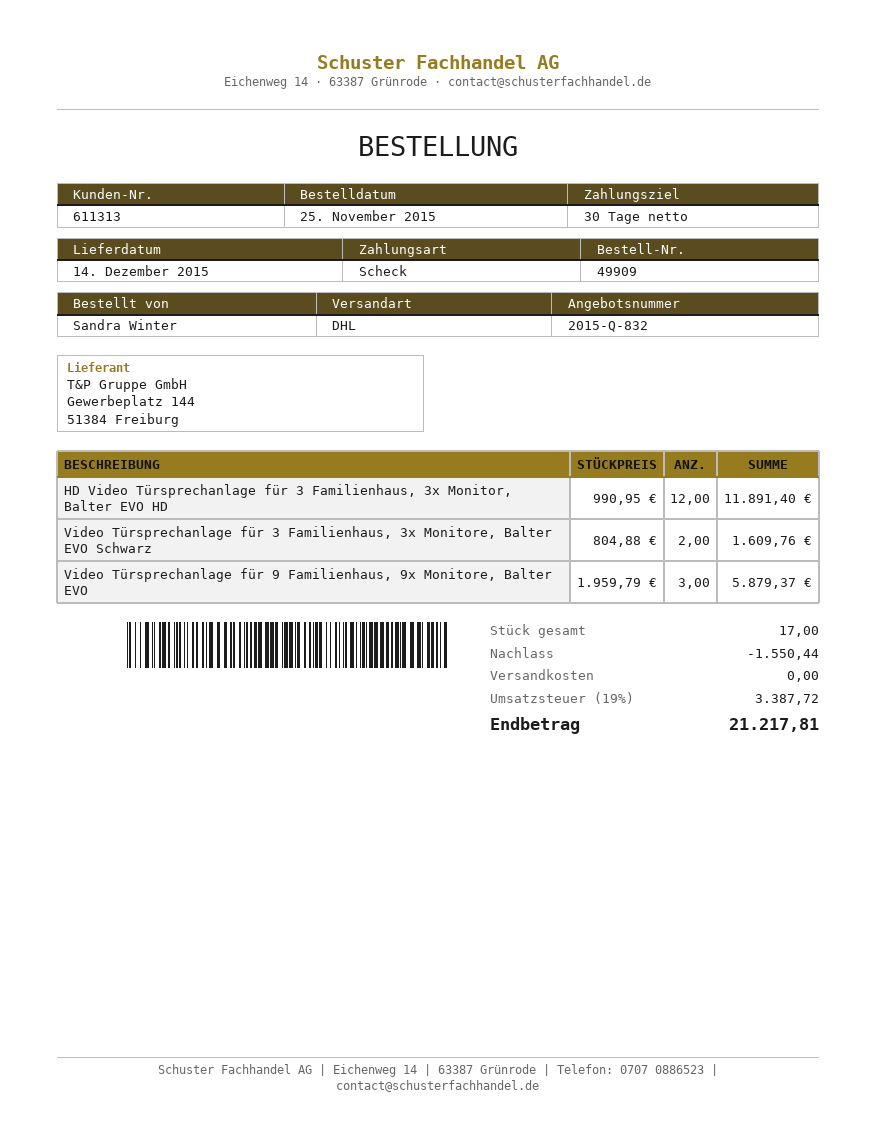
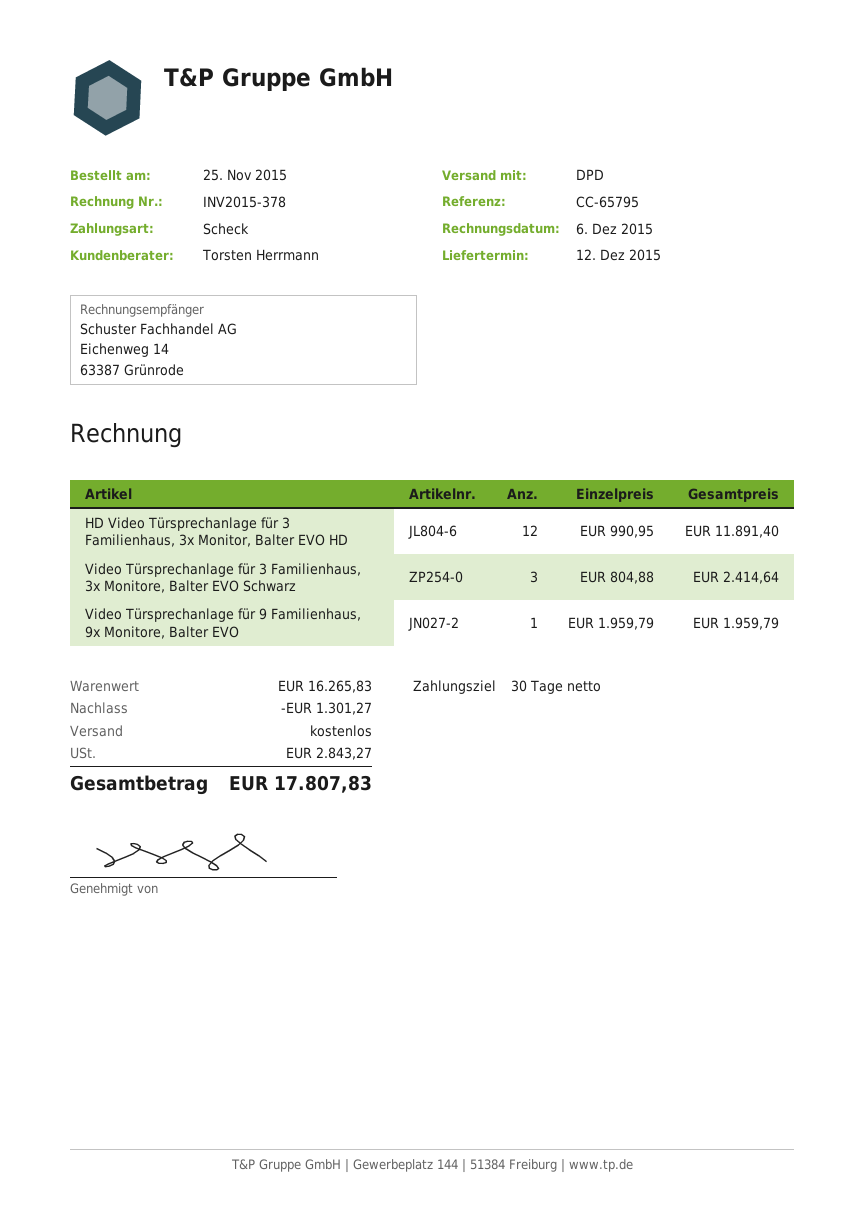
delivery date: 2015-12-14 -> 2015-12-12
shipping method: DHL -> DPD
Video Türsprechanlage für 3 Familienhaus, 3x Monitore, Balter EVO Schwarz: 2 x 804.88 = 1609.76 -> 3 x 804.88 = 2414.64
Video Türsprechanlage für 9 Familienhaus, 9x Monitore, Balter EVO: 3 x 1959.79 = 5879.37 -> 1 x 1959.79 = 1959.79
discount: 1550.44 -> 1301.27
tax: 3387.72 -> 2843.27
total: 21217.81 -> 17807.83

